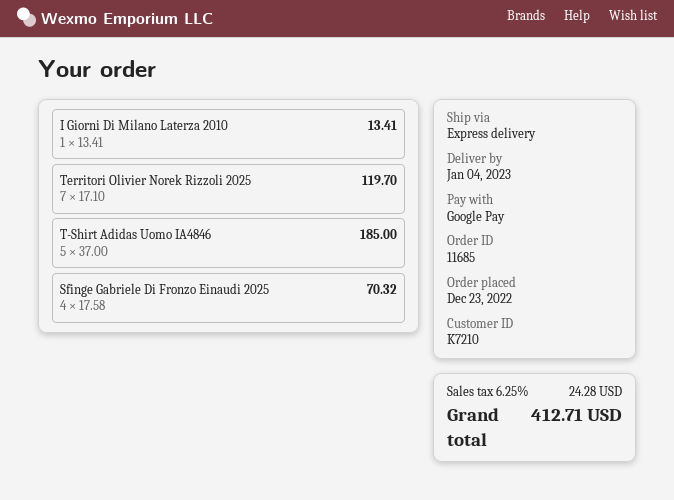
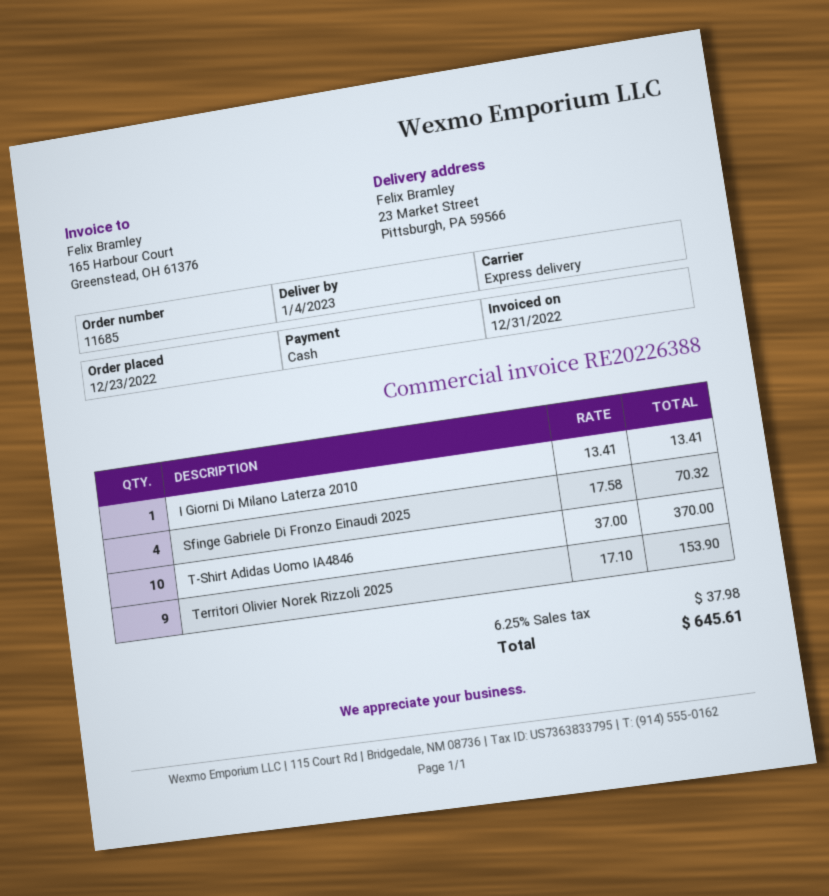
payment method: Google Pay -> cash
Territori Olivier Norek Rizzoli 2025: 7 x 17.10 = 119.70 -> 9 x 17.10 = 153.90
T-Shirt Adidas Uomo IA4846: 5 x 37.00 = 185.00 -> 10 x 37.00 = 370.00
tax: 6.25% = 24.28 -> 6.25% = 37.98
total: 412.71 -> 645.61

